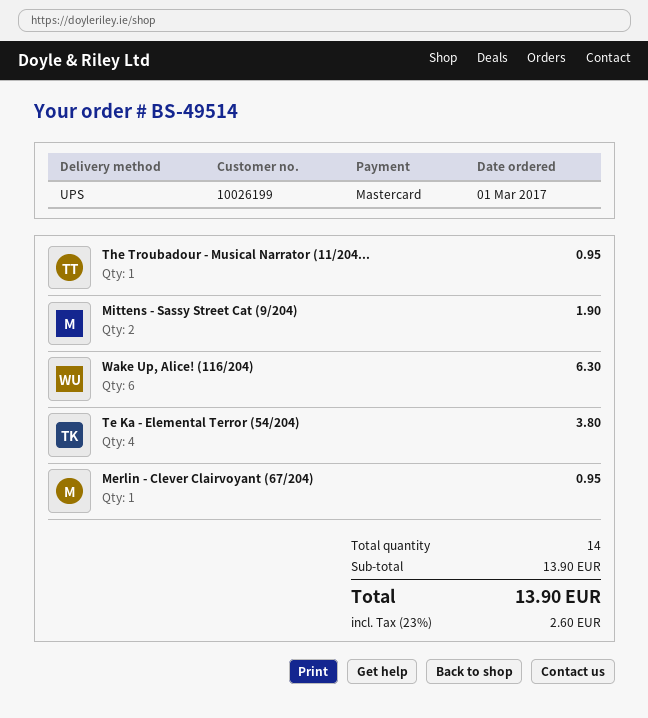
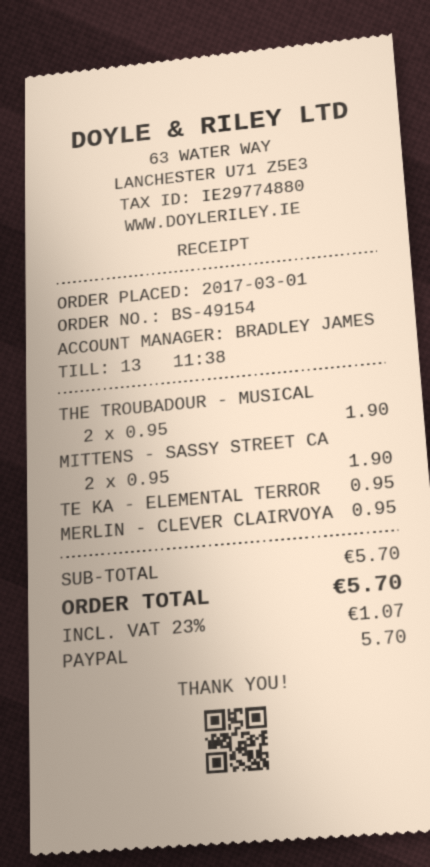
order number: BS-49514 -> BS-49154
payment method: Mastercard -> PayPal
The Troubadour - Musical Narrator (11/204...: 1 for 0.95 -> 2 for 1.90
Wake Up, Alice! (116/204): 6 for 6.30 -> none
Te Ka - Elemental Terror (54/204): 4 for 3.80 -> 1 for 0.95
subtotal: 13.90 -> 5.70
tax: 23% = 2.60 -> 23% = 1.07
total: 13.90 -> 5.70

